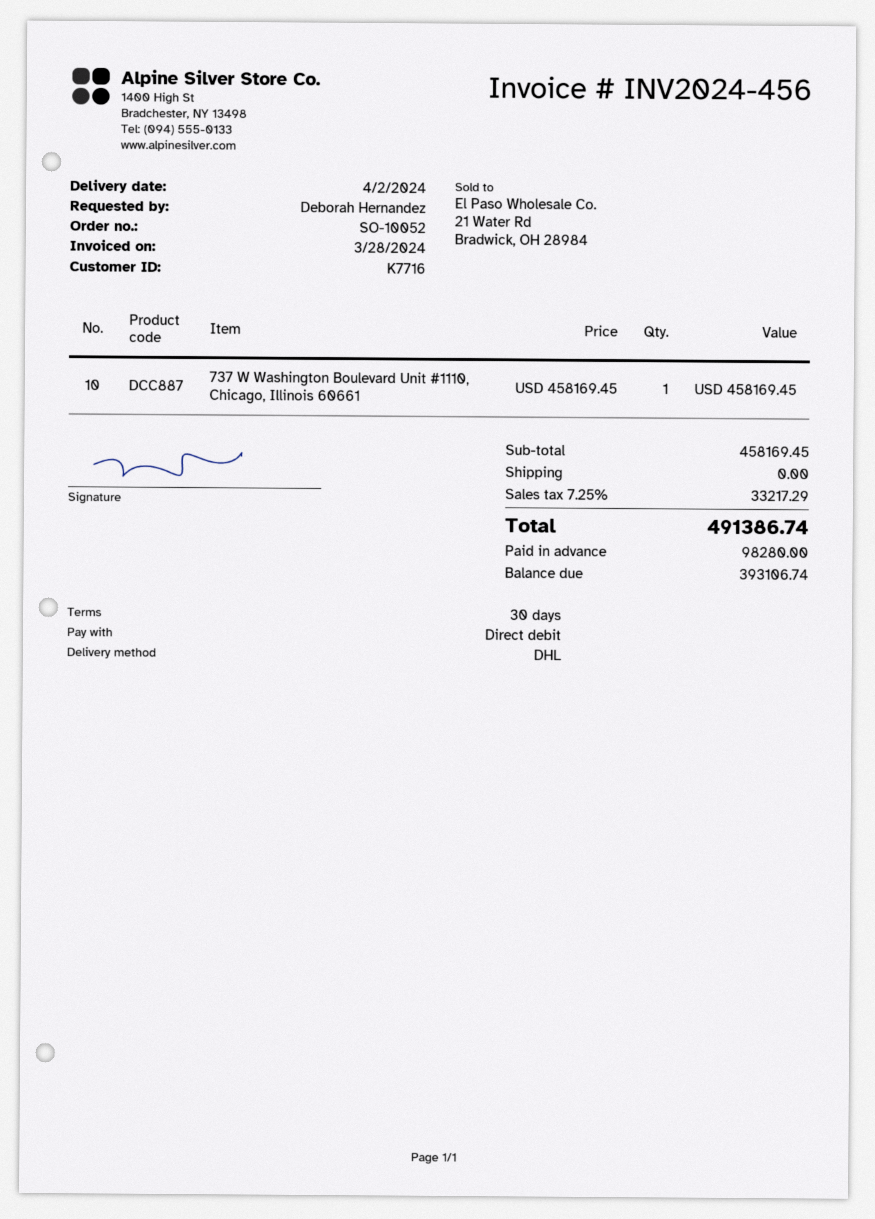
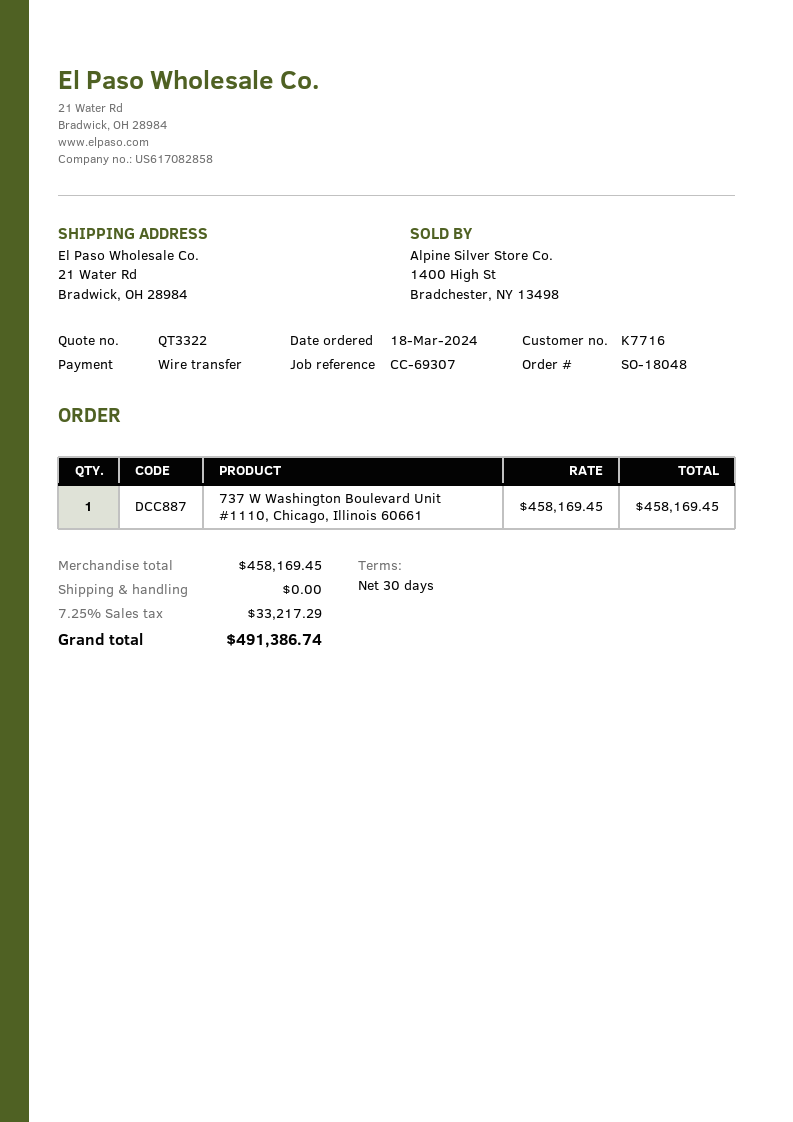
order number: SO-10052 -> SO-18048
payment method: direct debit -> bank transfer

